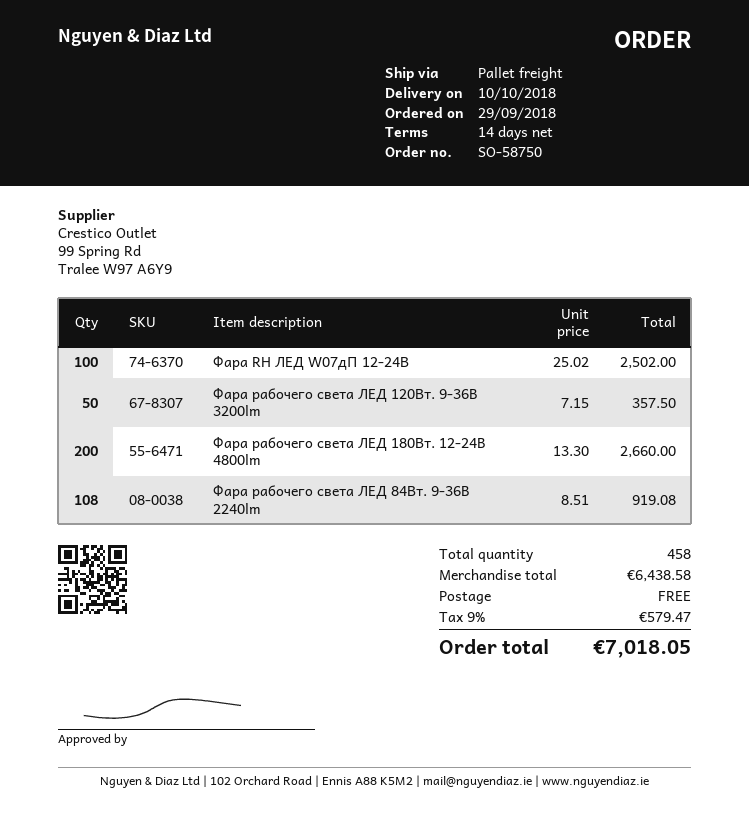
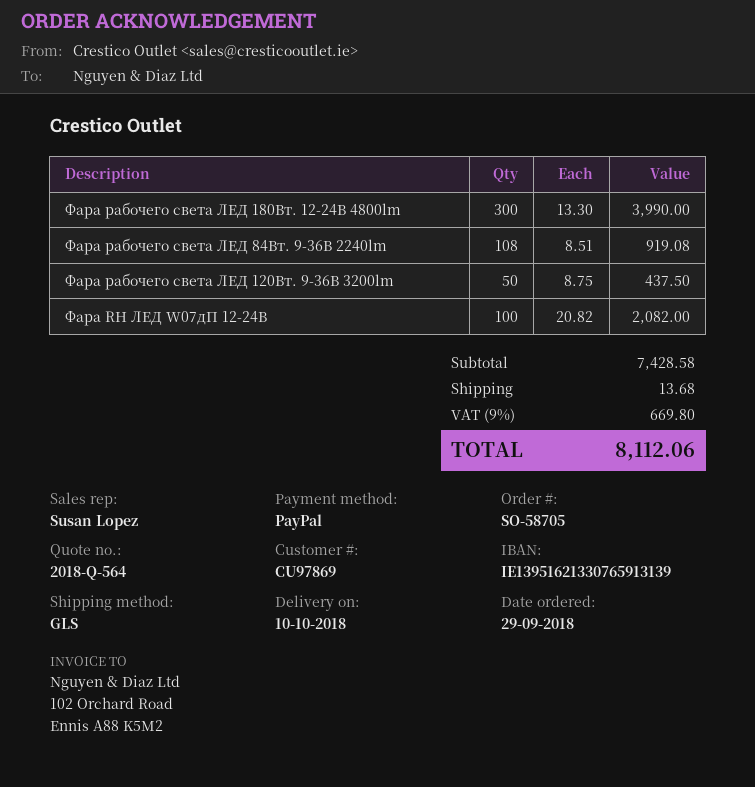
order number: SO-58750 -> SO-58705
shipping method: pallet freight -> GLS
Фара RH ЛЕД W07дП 12-24В: 100 x 25.02 = 2502.00 -> 100 x 20.82 = 2082.00
Фара рабочего света ЛЕД 120Вт. 9-36B 3200lm: 50 x 7.15 = 357.50 -> 50 x 8.75 = 437.50
Фара рабочего света ЛЕД 180Вт. 12-24B 4800lm: 200 x 13.30 = 2660.00 -> 300 x 13.30 = 3990.00
subtotal: 6438.58 -> 7428.58
shipping: 0.00 -> 13.68
tax: 9% = 579.47 -> 9% = 669.80
total: 7018.05 -> 8112.06

